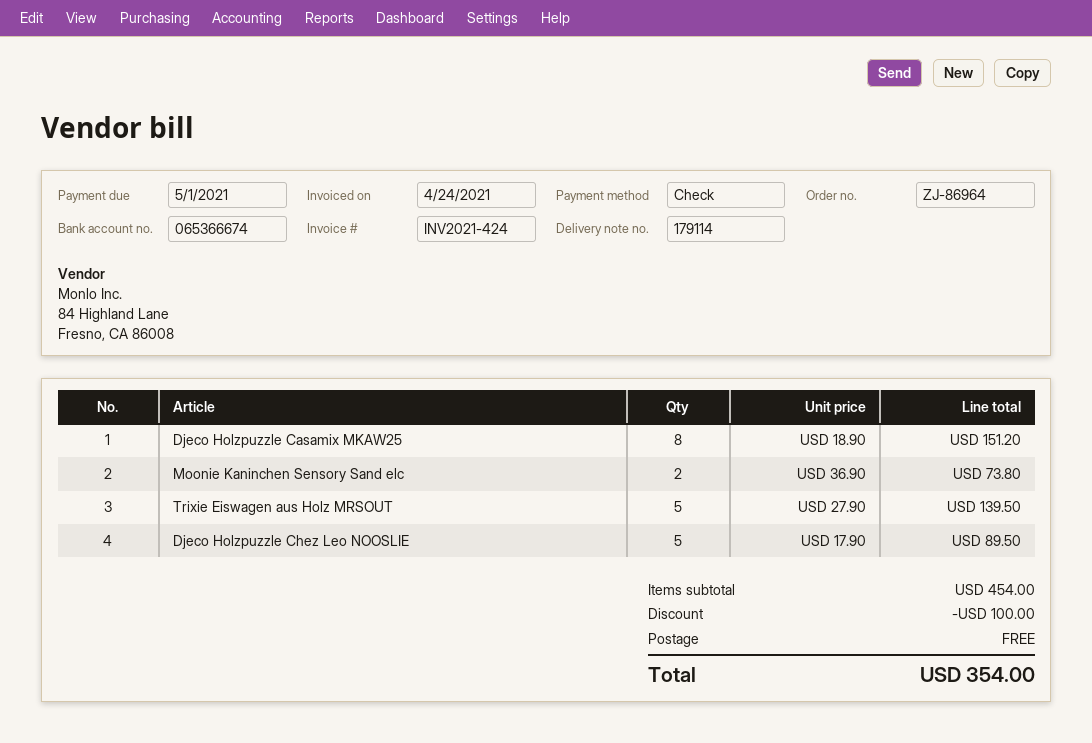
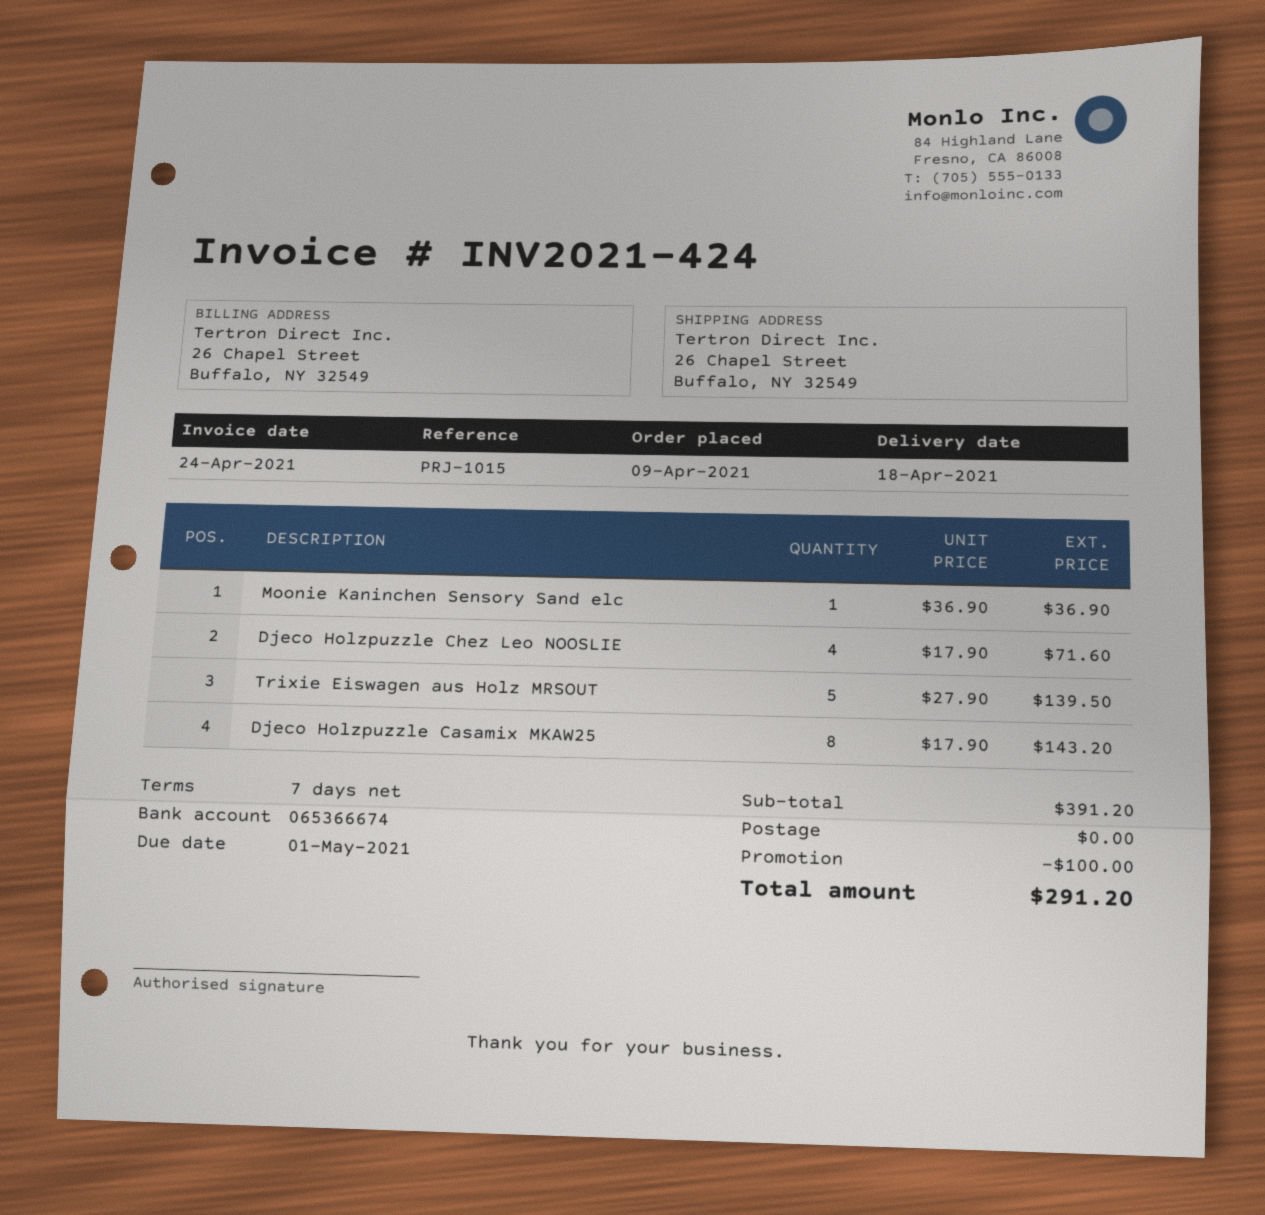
Djeco Holzpuzzle Casamix MKAW25: 8 x 18.90 = 151.20 -> 8 x 17.90 = 143.20
Moonie Kaninchen Sensory Sand elc: 2 x 36.90 = 73.80 -> 1 x 36.90 = 36.90
Djeco Holzpuzzle Chez Leo NOOSLIE: 5 x 17.90 = 89.50 -> 4 x 17.90 = 71.60
subtotal: 454.00 -> 391.20
total: 354.00 -> 291.20

